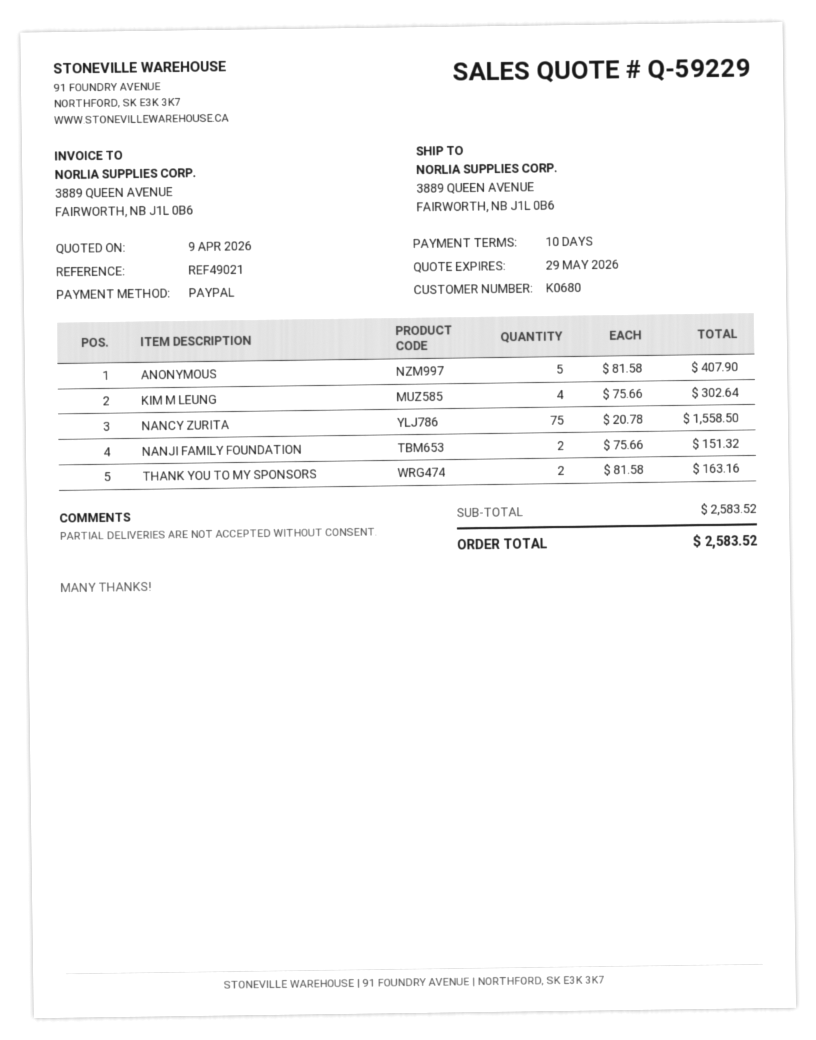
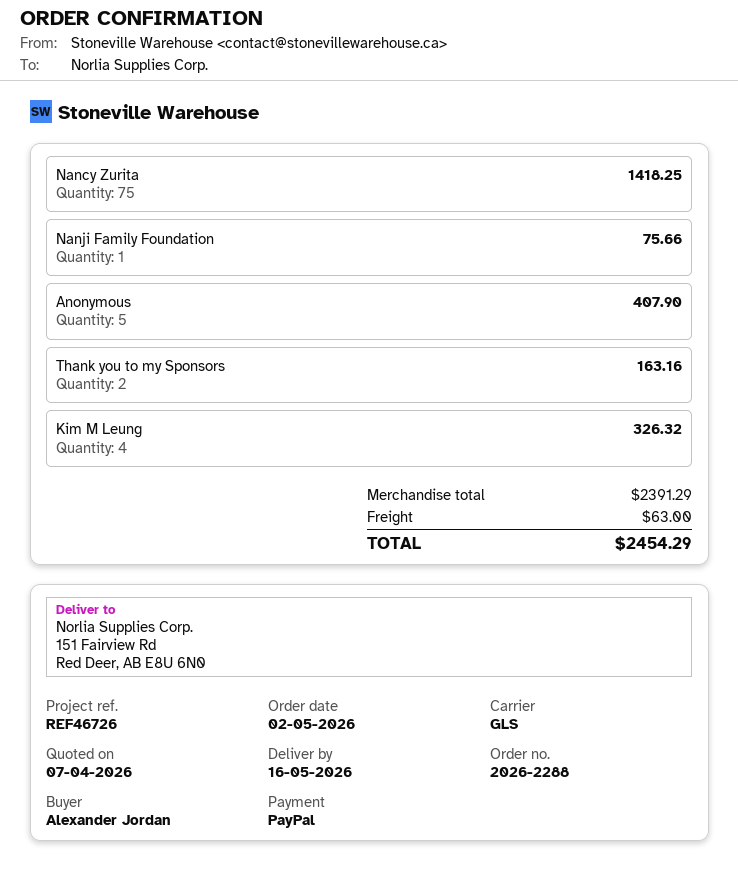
quote date: 2026-04-09 -> 2026-04-07
reference: REF49021 -> REF46726
ship to: 3889 QUEEN AVENUE, FAIRWORTH, NB J1L 0B6 -> 151 Fairview Rd, Red Deer, AB E8U 6N0
KIM M LEUNG: 4 for 302.64 -> 4 for 326.32
NANCY ZURITA: 75 for 1558.50 -> 75 for 1418.25
NANJI FAMILY FOUNDATION: 2 for 151.32 -> 1 for 75.66
subtotal: 2583.52 -> 2391.29
shipping: none -> 63.00
total: 2583.52 -> 2454.29

